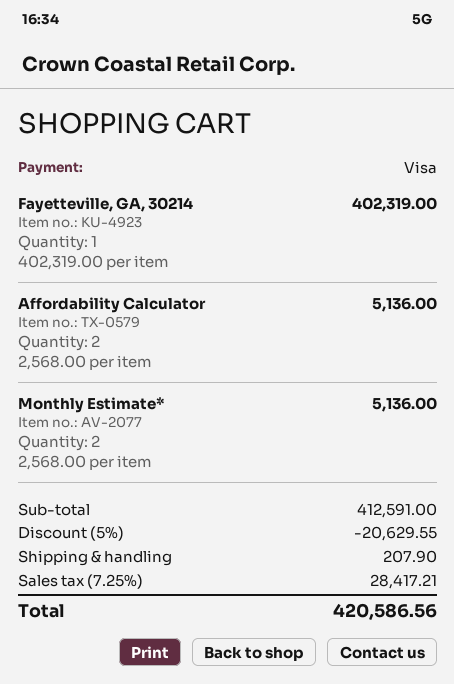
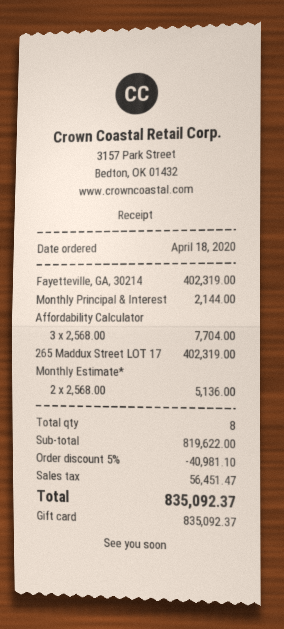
payment method: Visa -> gift card
Affordability Calculator: 2 x 2568.00 = 5136.00 -> 3 x 2568.00 = 7704.00
Monthly Principal & Interest: none -> 1 x 2144.00 = 2144.00
265 Maddux Street LOT 17: none -> 1 x 402319.00 = 402319.00
subtotal: 412591.00 -> 819622.00
discount: 5% = 20629.55 -> 5% = 40981.10
shipping: 207.90 -> none
tax: 28417.21 -> 56451.47
total: 420586.56 -> 835092.37

